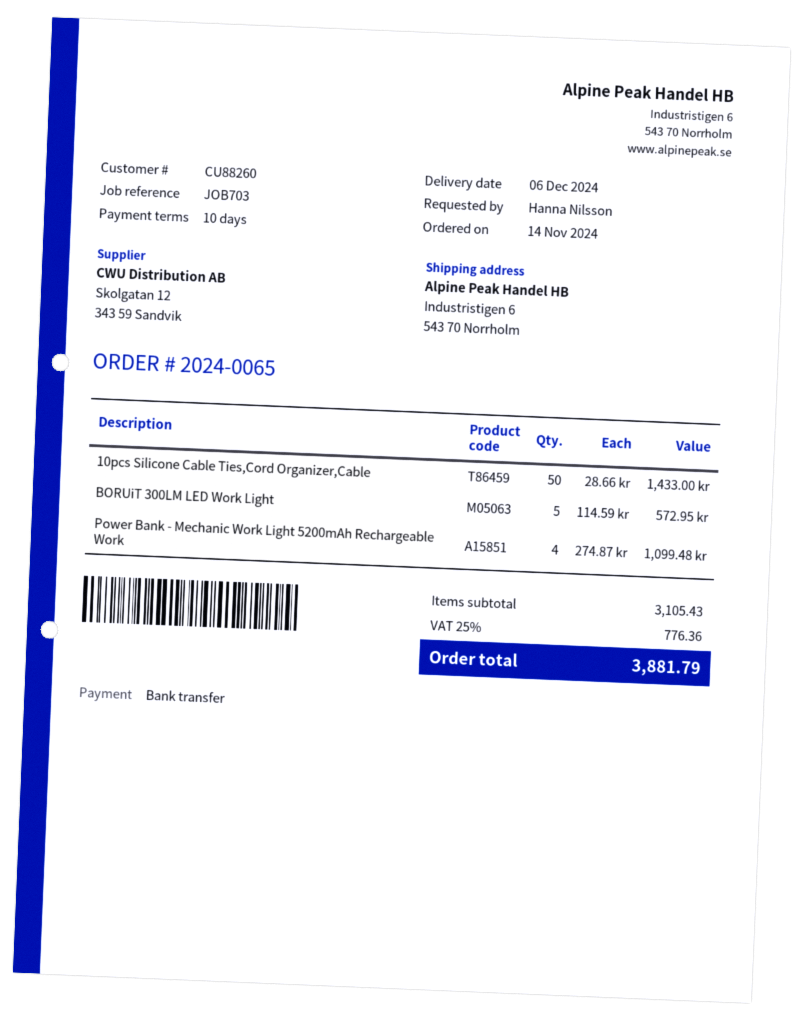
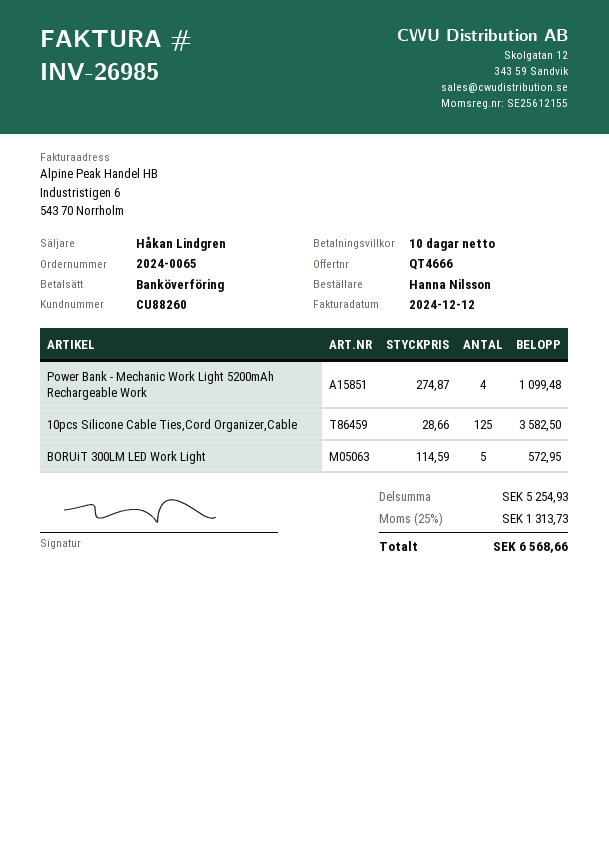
10pcs Silicone Cable Ties,Cord Organizer,Cable: 50 x 28.66 = 1433.00 -> 125 x 28.66 = 3582.50
subtotal: 3105.43 -> 5254.93
tax: 25% = 776.36 -> 25% = 1313.73
total: 3881.79 -> 6568.66

